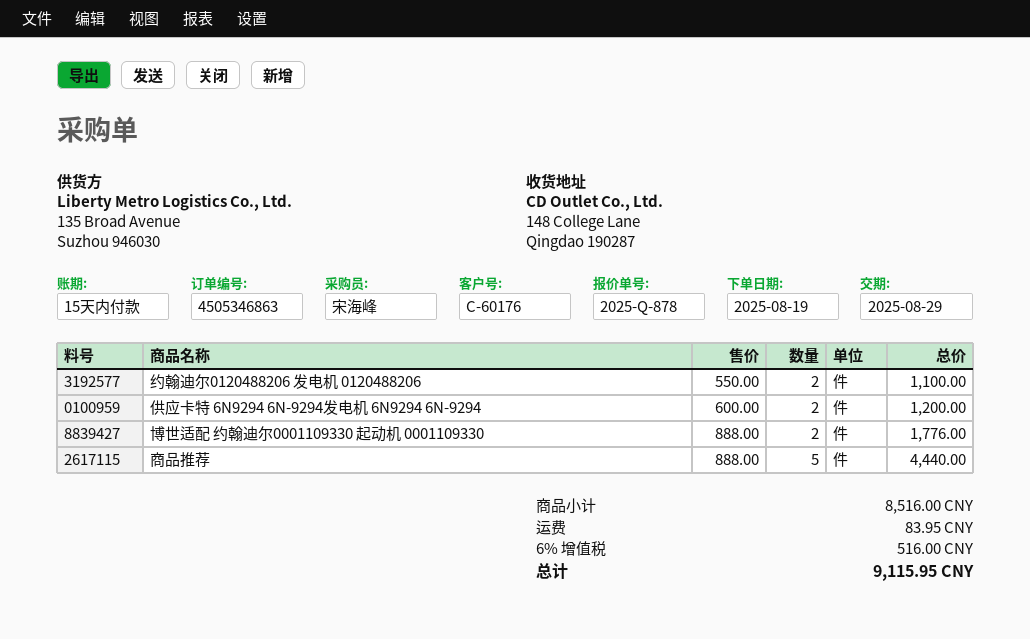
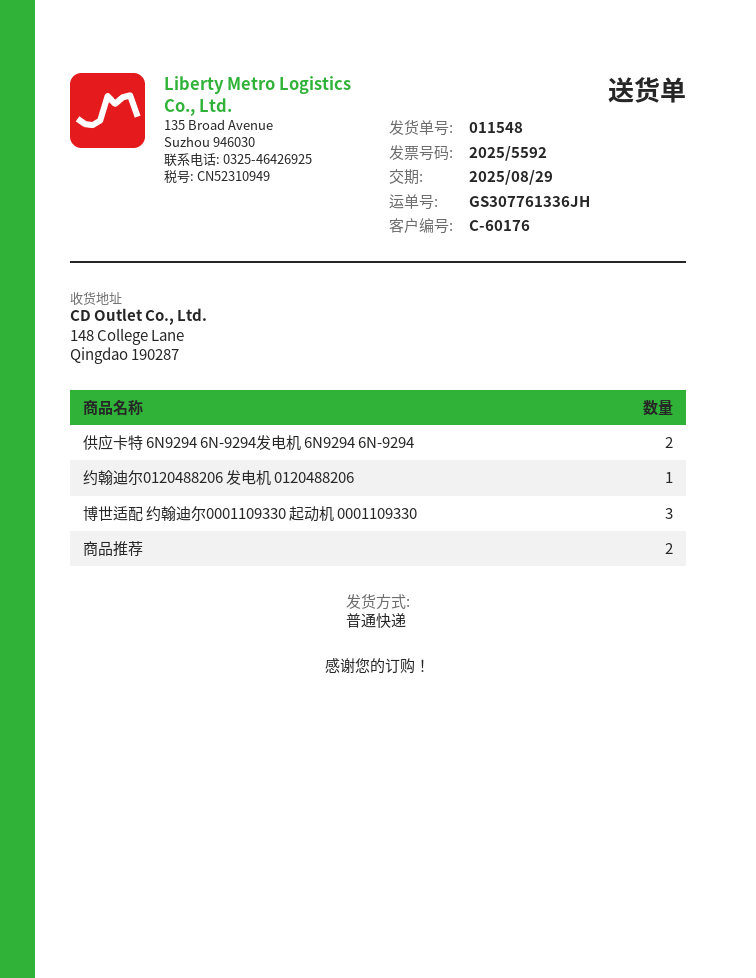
约翰迪尔0120488206 发电机 0120488206: 2 -> 1
博世适配 约翰迪尔0001109330 起动机 0001109330: 2 -> 3
商品推荐: 5 -> 2

